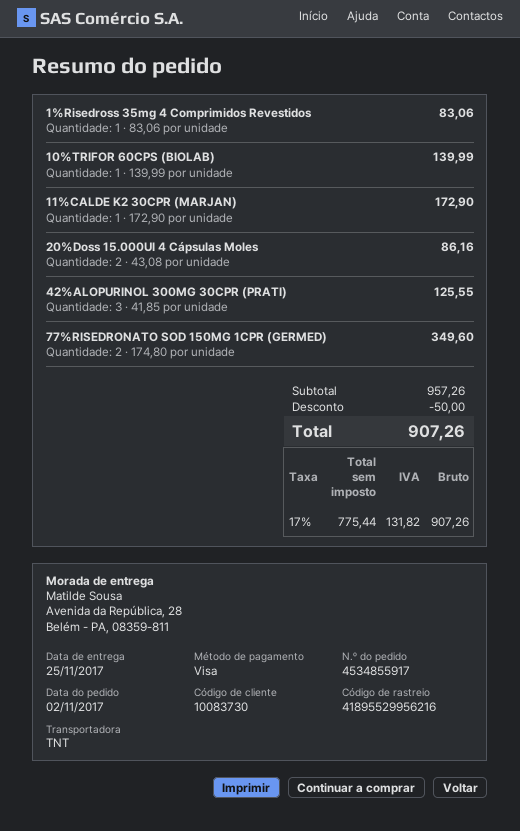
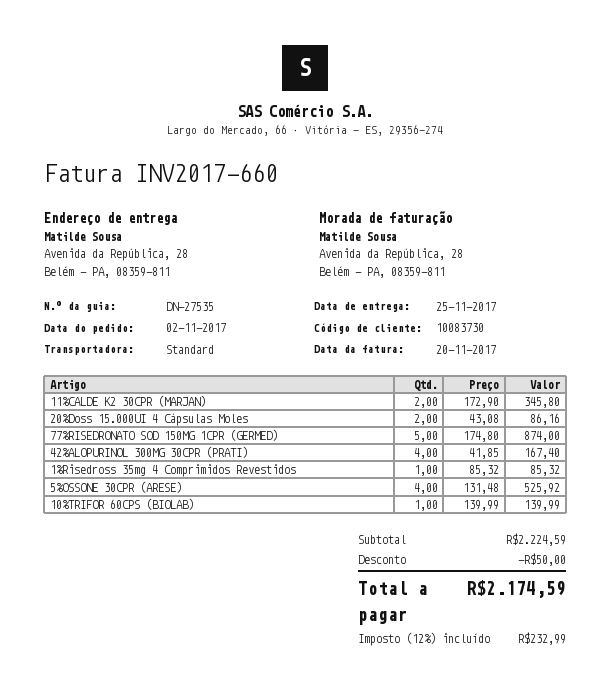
shipping method: TNT -> standard
1%Risedross 35mg 4 Comprimidos Revestidos: 1 x 83.06 = 83.06 -> 1 x 85.32 = 85.32
11%CALDE K2 30CPR (MARJAN): 1 x 172.90 = 172.90 -> 2 x 172.90 = 345.80
42%ALOPURINOL 300MG 30CPR (PRATI): 3 x 41.85 = 125.55 -> 4 x 41.85 = 167.40
77%RISEDRONATO SOD 150MG 1CPR (GERMED): 2 x 174.80 = 349.60 -> 5 x 174.80 = 874.00
5%OSSONE 30CPR (ARESE): none -> 4 x 131.48 = 525.92
subtotal: 957.26 -> 2224.59
tax: 17% = 131.82 -> 12% = 232.99
total: 907.26 -> 2174.59

